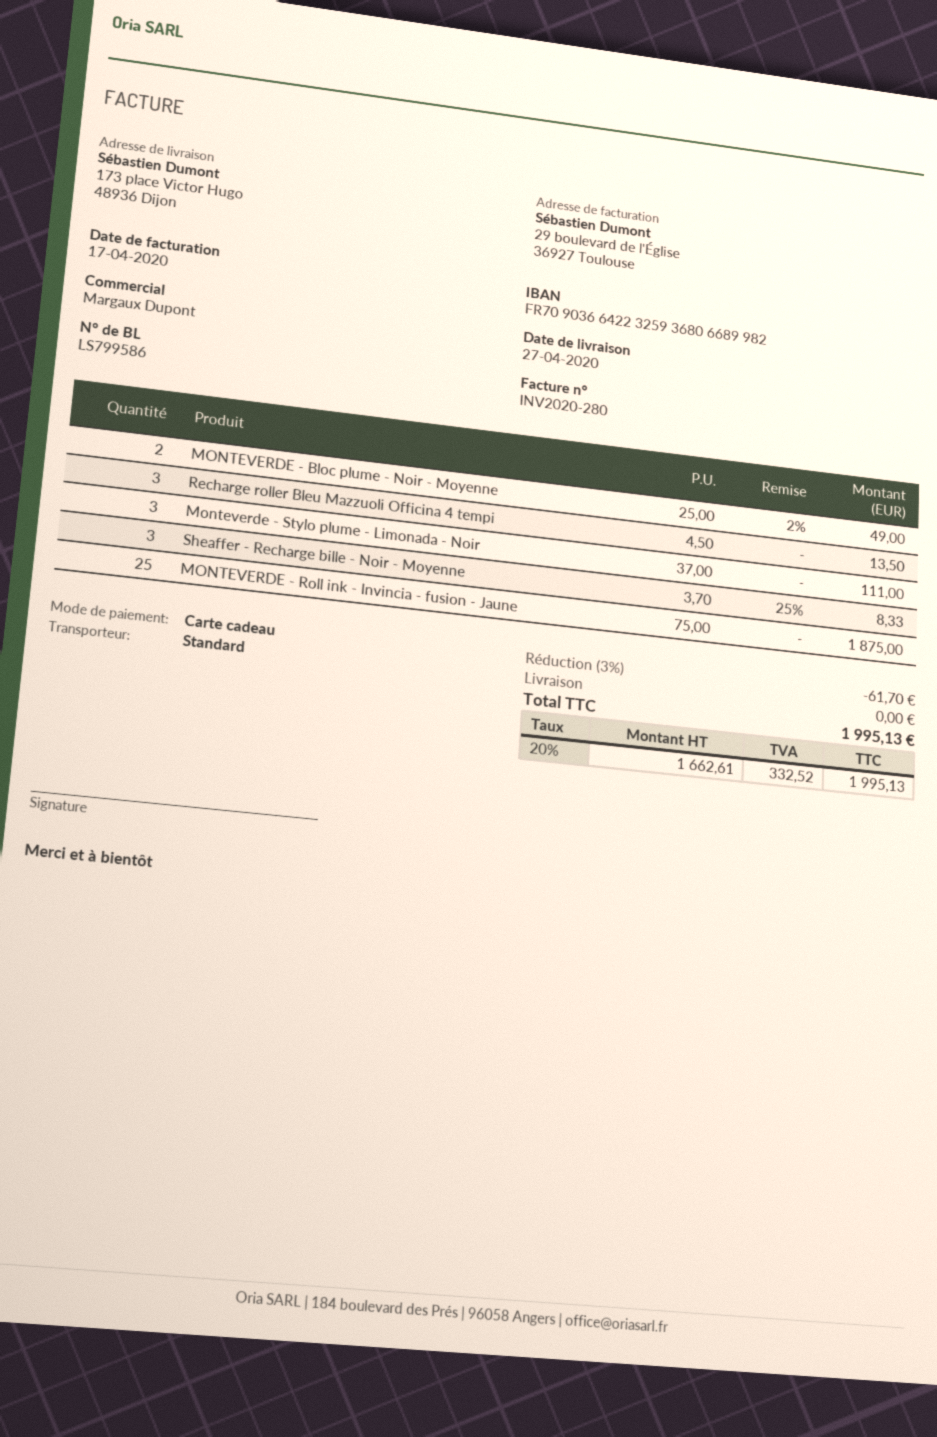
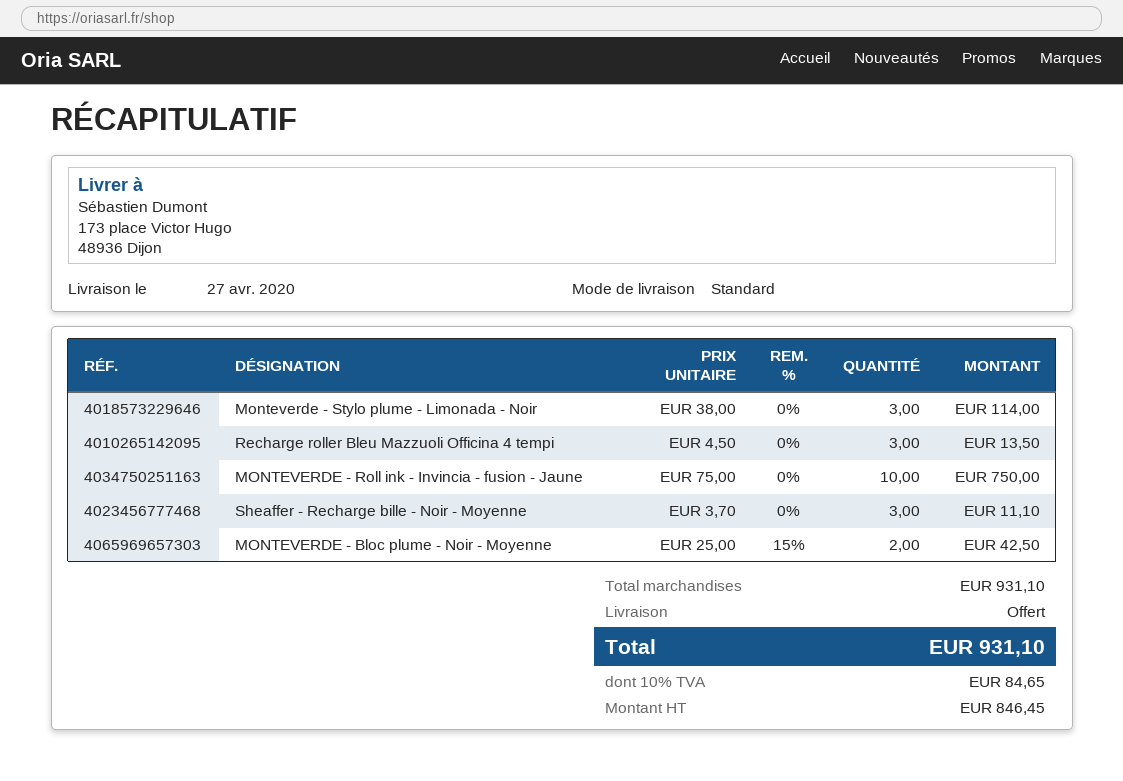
MONTEVERDE - Bloc plume - Noir - Moyenne: 2 x 25.00 - 2% = 49.00 -> 2 x 25.00 - 15% = 42.50
Monteverde - Stylo plume - Limonada - Noir: 3 x 37.00 = 111.00 -> 3 x 38.00 = 114.00
Sheaffer - Recharge bille - Noir - Moyenne: 3 x 3.70 - 25% = 8.33 -> 3 x 3.70 = 11.10
MONTEVERDE - Roll ink - Invincia - fusion - Jaune: 25 x 75.00 = 1875.00 -> 10 x 75.00 = 750.00
discount: 3% = 61.70 -> none
net: 1662.61 -> 846.45
tax: 20% = 332.52 -> 10% = 84.65
total: 1995.13 -> 931.10

